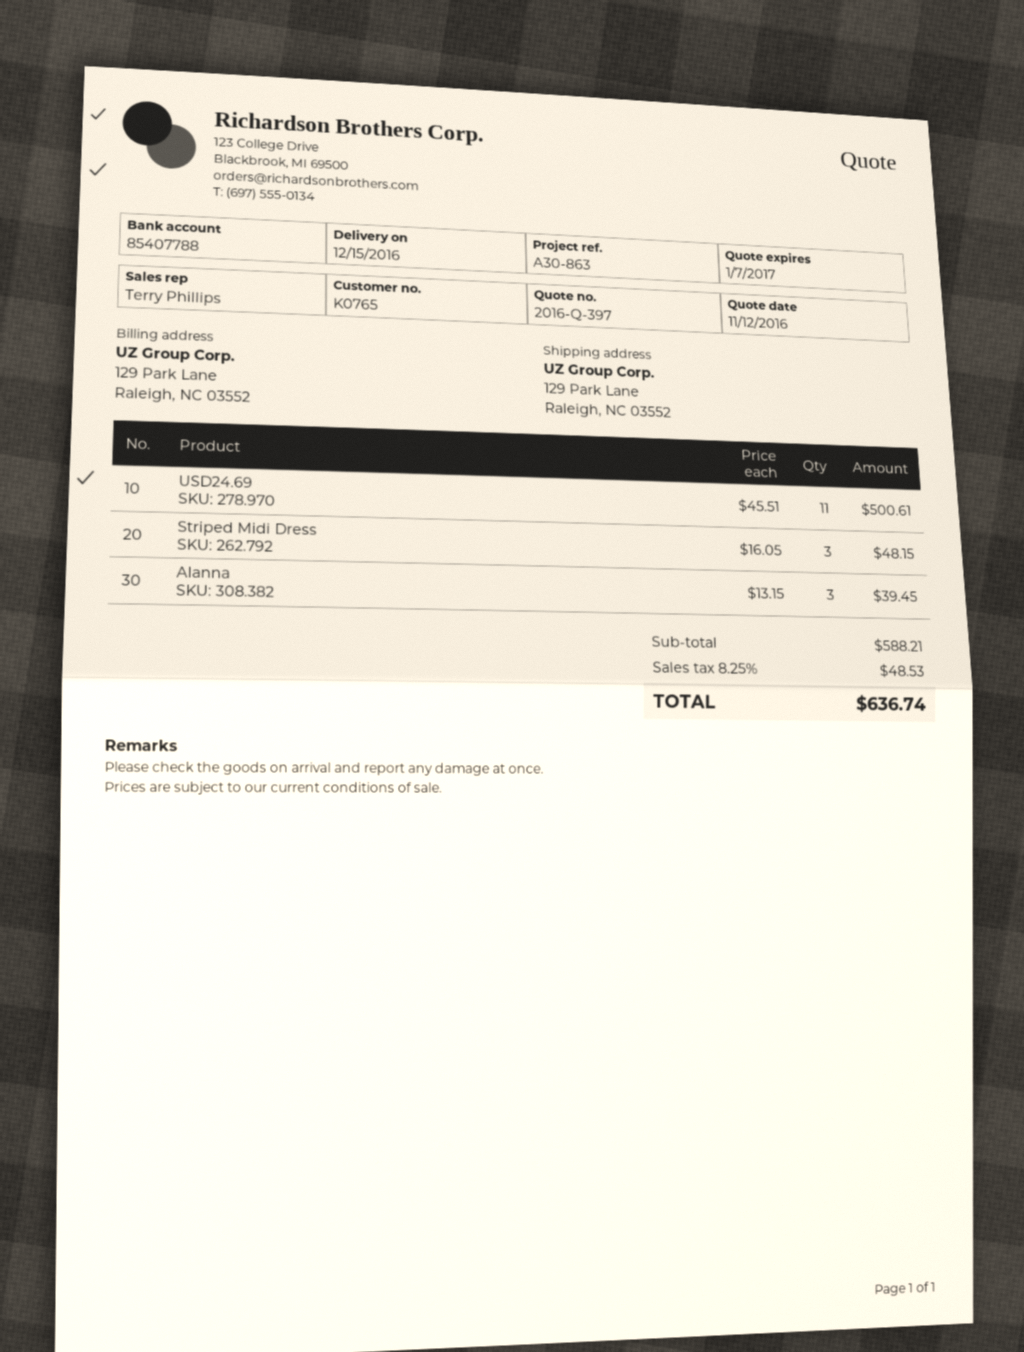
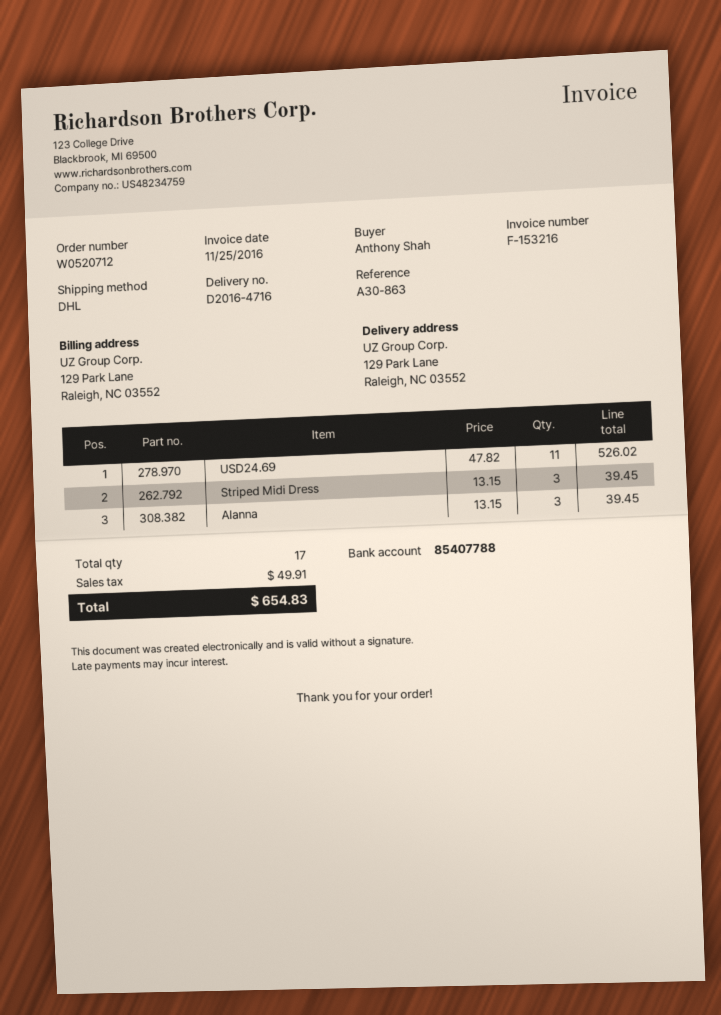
USD24.69: 11 x 45.51 = 500.61 -> 11 x 47.82 = 526.02
Striped Midi Dress: 3 x 16.05 = 48.15 -> 3 x 13.15 = 39.45
tax: 48.53 -> 49.91
total: 636.74 -> 654.83

